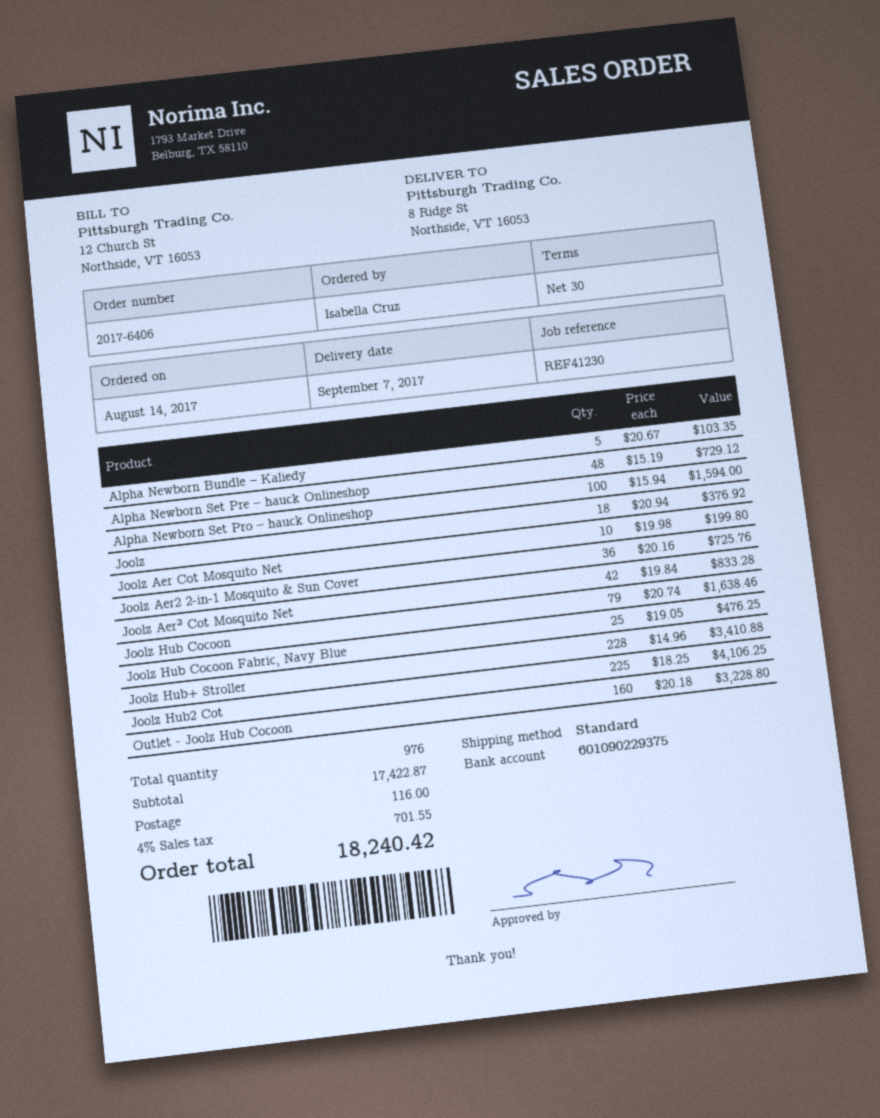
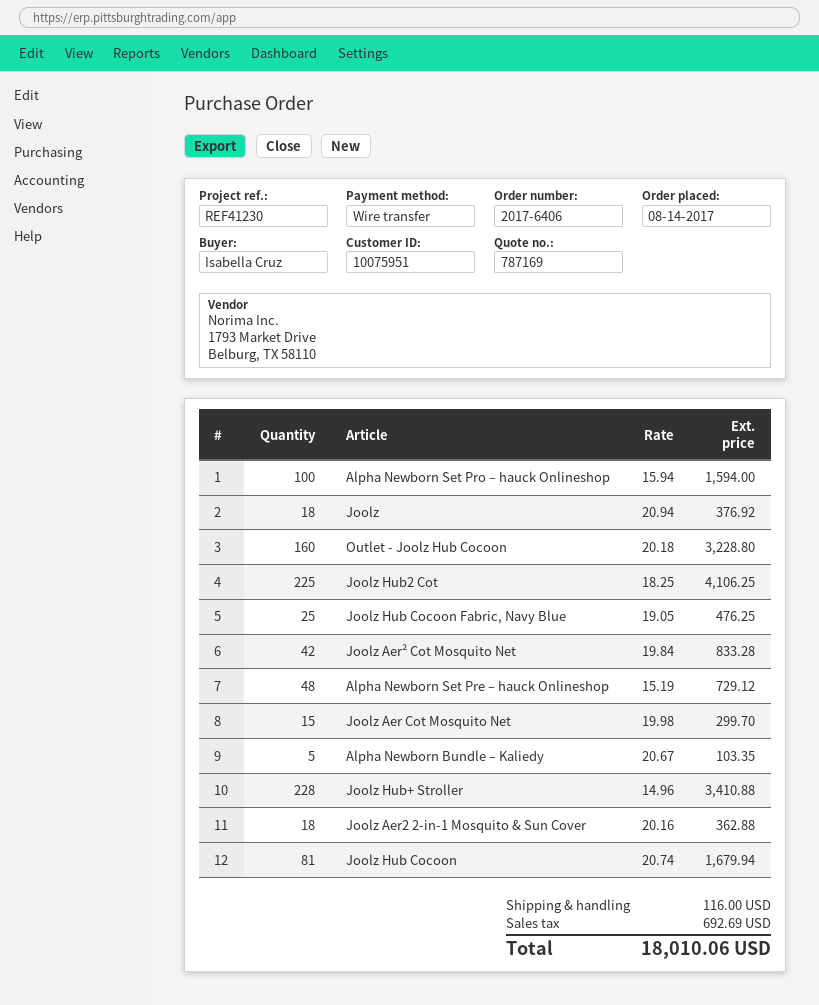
Joolz Aer Cot Mosquito Net: 10 x 19.98 = 199.80 -> 15 x 19.98 = 299.70
Joolz Aer2 2-in-1 Mosquito & Sun Cover: 36 x 20.16 = 725.76 -> 18 x 20.16 = 362.88
Joolz Hub Cocoon: 79 x 20.74 = 1638.46 -> 81 x 20.74 = 1679.94
tax: 701.55 -> 692.69
total: 18240.42 -> 18010.06

